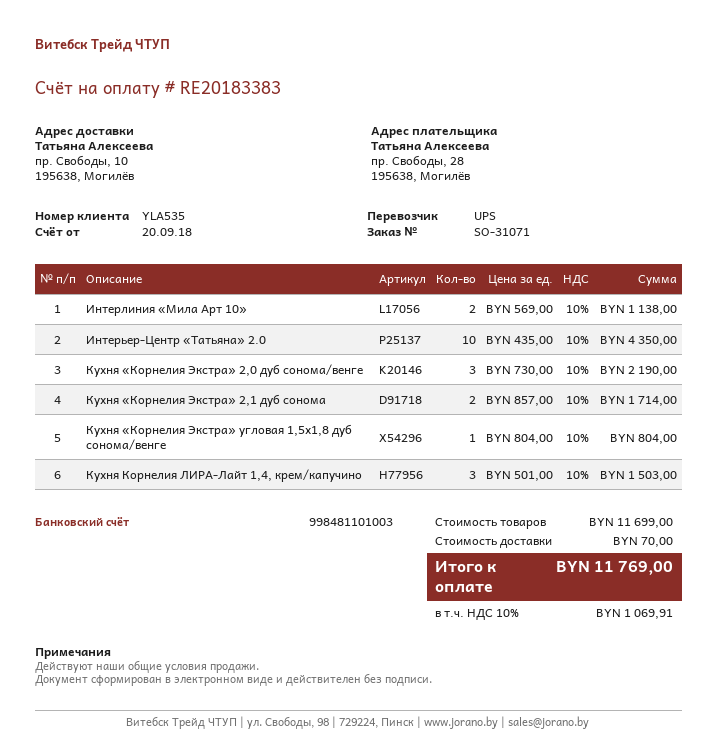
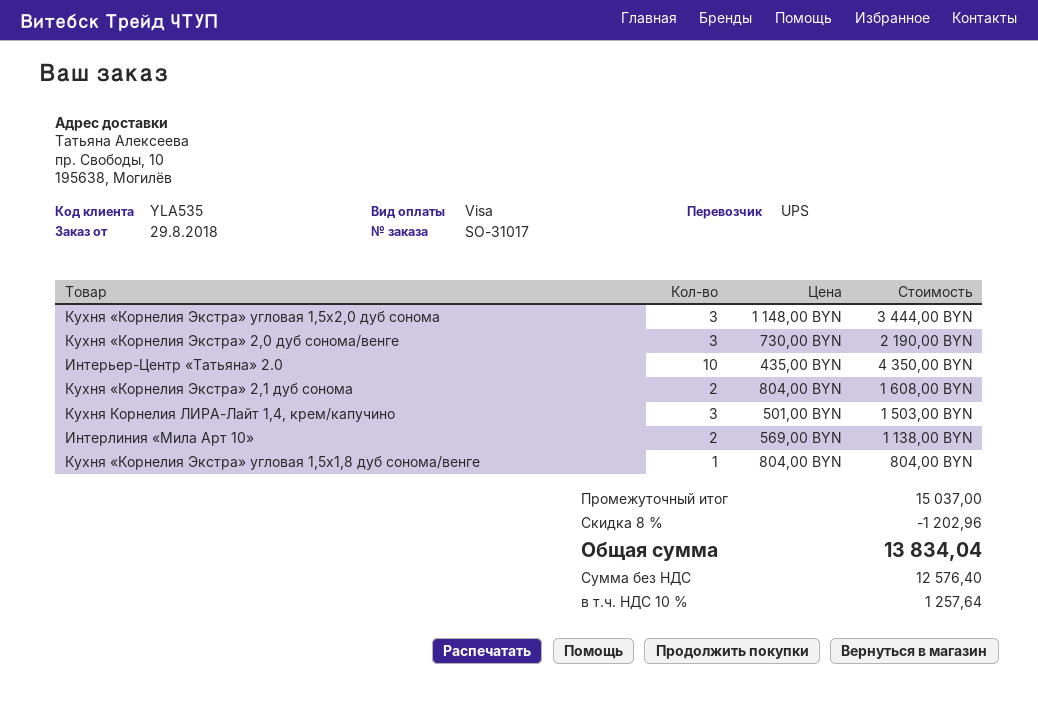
order number: SO-31071 -> SO-31017
Кухня «Корнелия Экстра» 2,1 дуб сонома: 2 x 857.00 = 1714.00 -> 2 x 804.00 = 1608.00
Кухня «Корнелия Экстра» угловая 1,5x2,0 дуб сонома: none -> 3 x 1148.00 = 3444.00
subtotal: 11699.00 -> 15037.00
discount: none -> 8% = 1202.96
shipping: 70.00 -> none
tax: 10% = 1069.91 -> 10% = 1257.64
total: 11769.00 -> 13834.04

